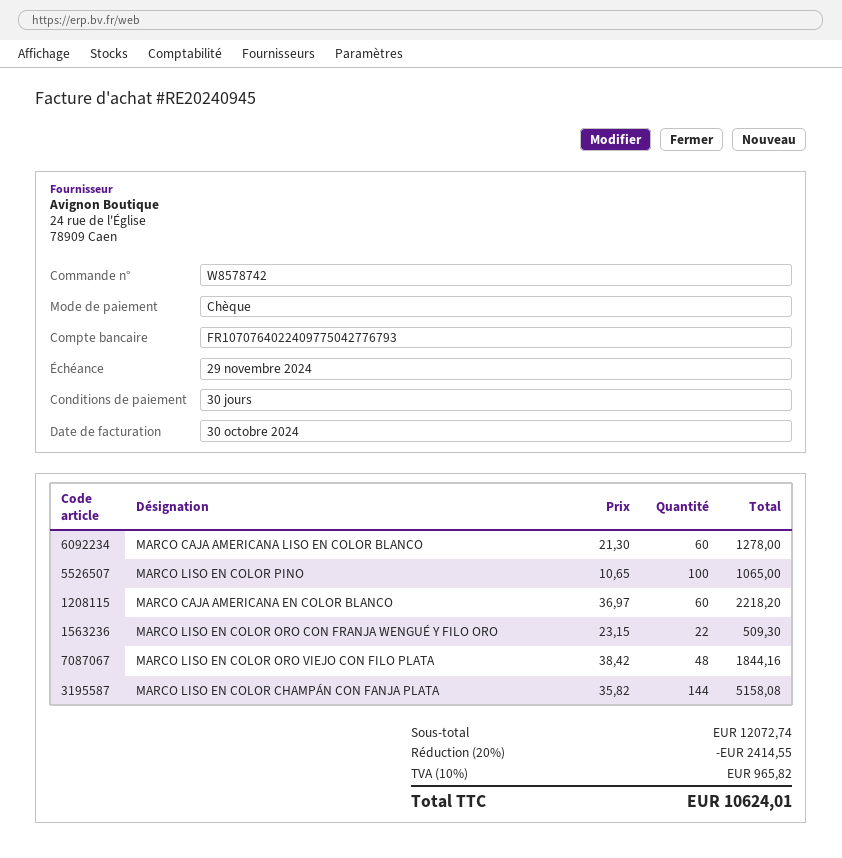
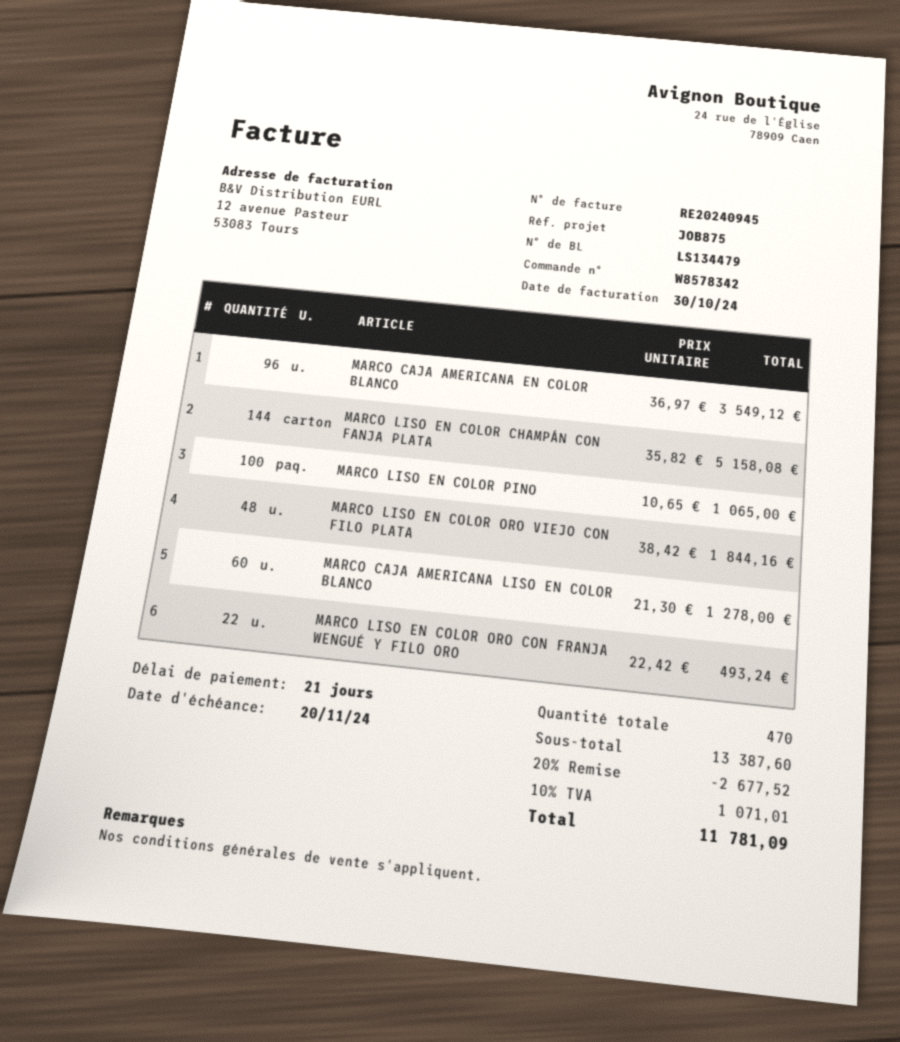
order number: W8578742 -> W8578342
payment terms: 30 days -> 21 days
due date: 2024-11-29 -> 2024-11-20
MARCO CAJA AMERICANA EN COLOR BLANCO: 60 x 36.97 = 2218.20 -> 96 x 36.97 = 3549.12
MARCO LISO EN COLOR ORO CON FRANJA WENGUÉ Y FILO ORO: 22 x 23.15 = 509.30 -> 22 x 22.42 = 493.24
subtotal: 12072.74 -> 13387.60
discount: 20% = 2414.55 -> 20% = 2677.52
tax: 10% = 965.82 -> 10% = 1071.01
total: 10624.01 -> 11781.09

